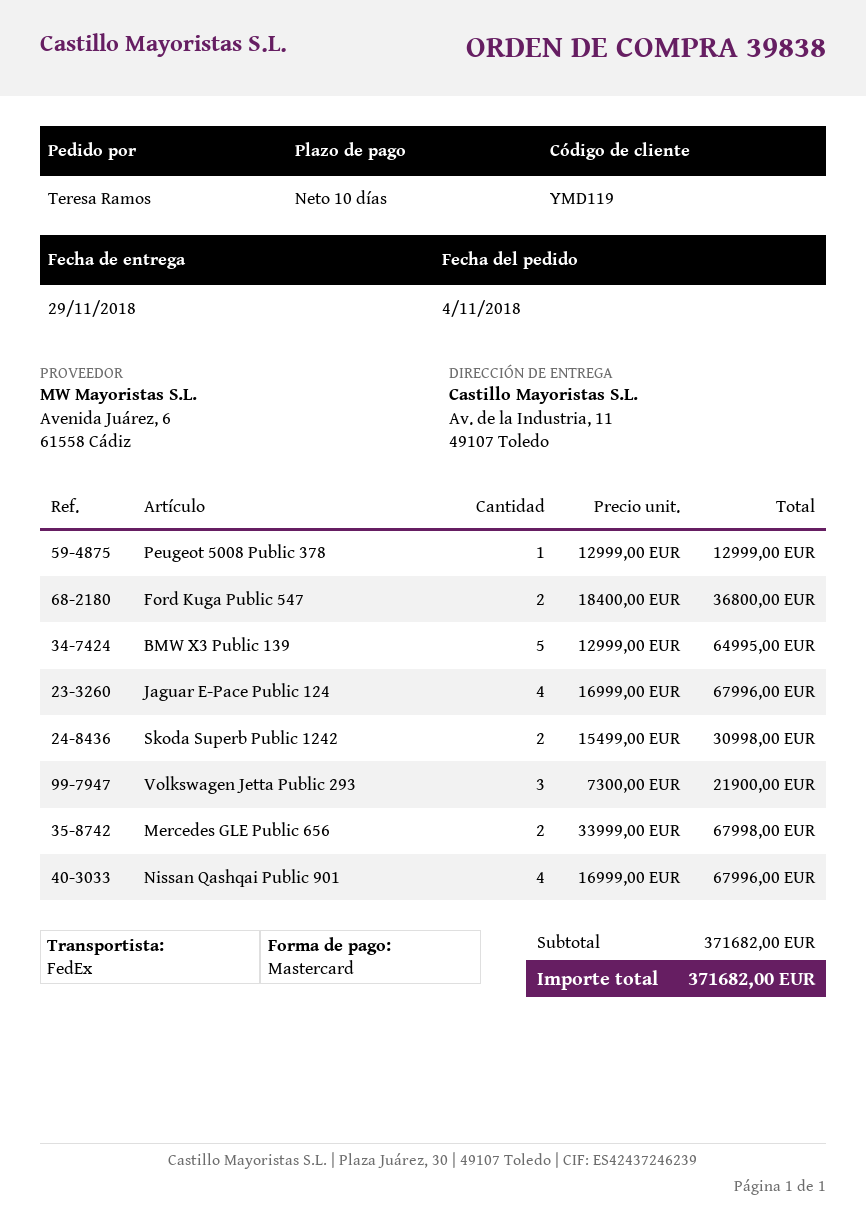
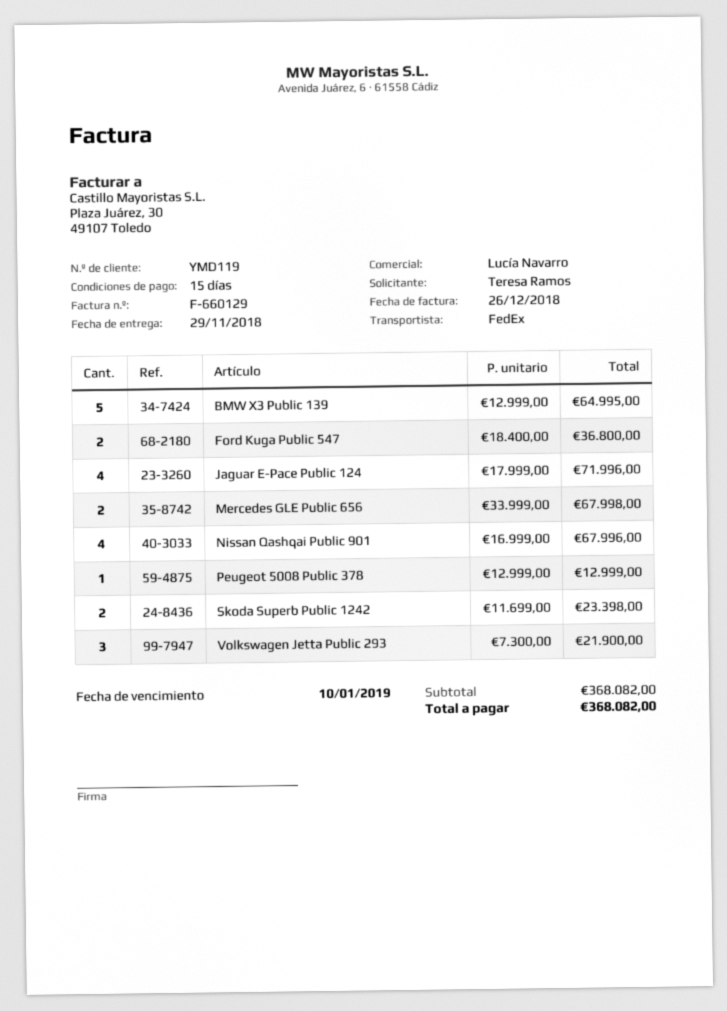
payment terms: 10 days -> 15 days
Jaguar E-Pace Public 124: 4 x 16999.00 = 67996.00 -> 4 x 17999.00 = 71996.00
Skoda Superb Public 1242: 2 x 15499.00 = 30998.00 -> 2 x 11699.00 = 23398.00
subtotal: 371682.00 -> 368082.00
total: 371682.00 -> 368082.00

